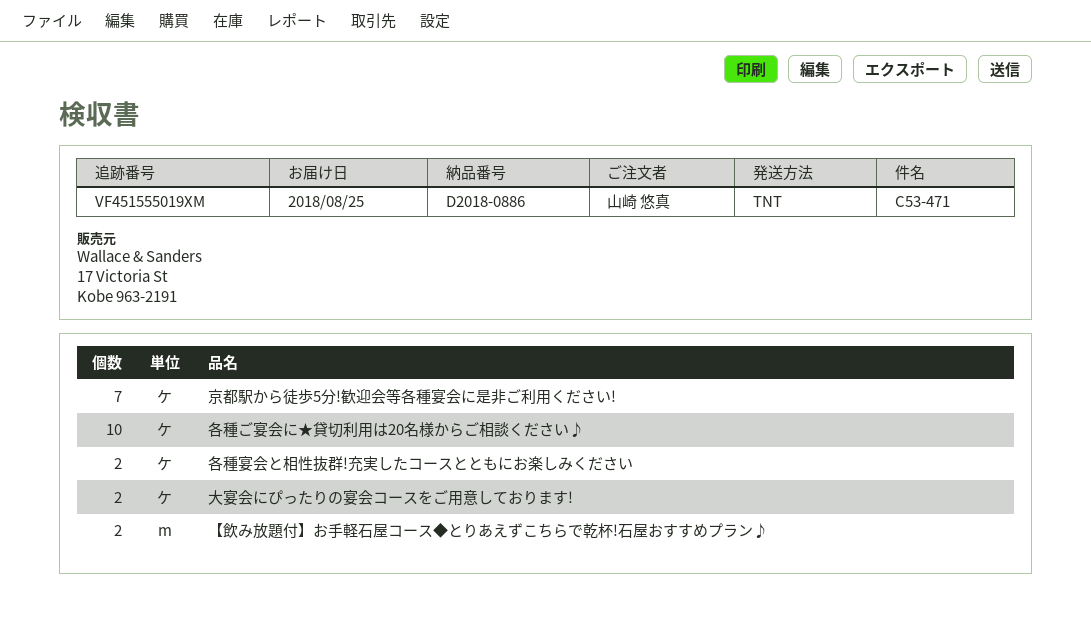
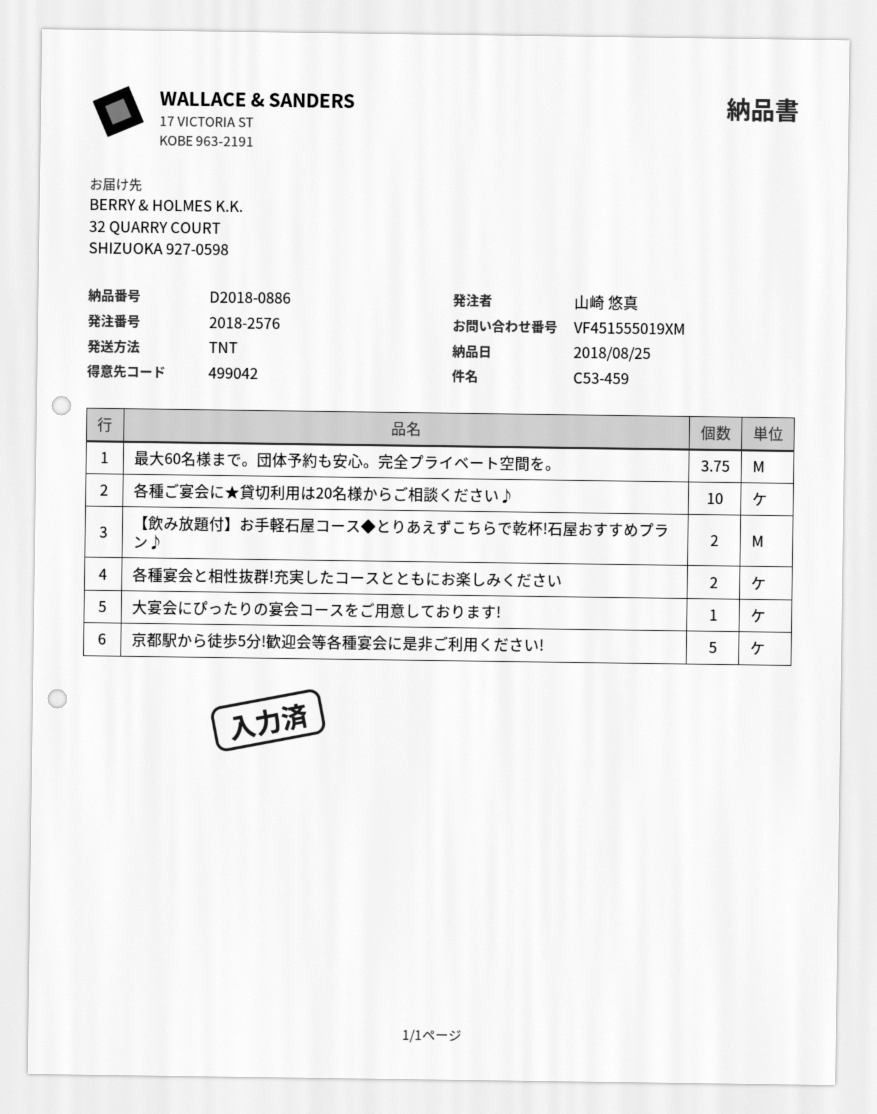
reference: C53-471 -> C53-459
京都駅から徒歩5分!歓迎会等各種宴会に是非ご利用ください!: 7 -> 5
大宴会にぴったりの宴会コースをご用意しております!: 2 -> 1
最大60名様まで。団体予約も安心。完全プライベート空間を。: none -> 3.75

